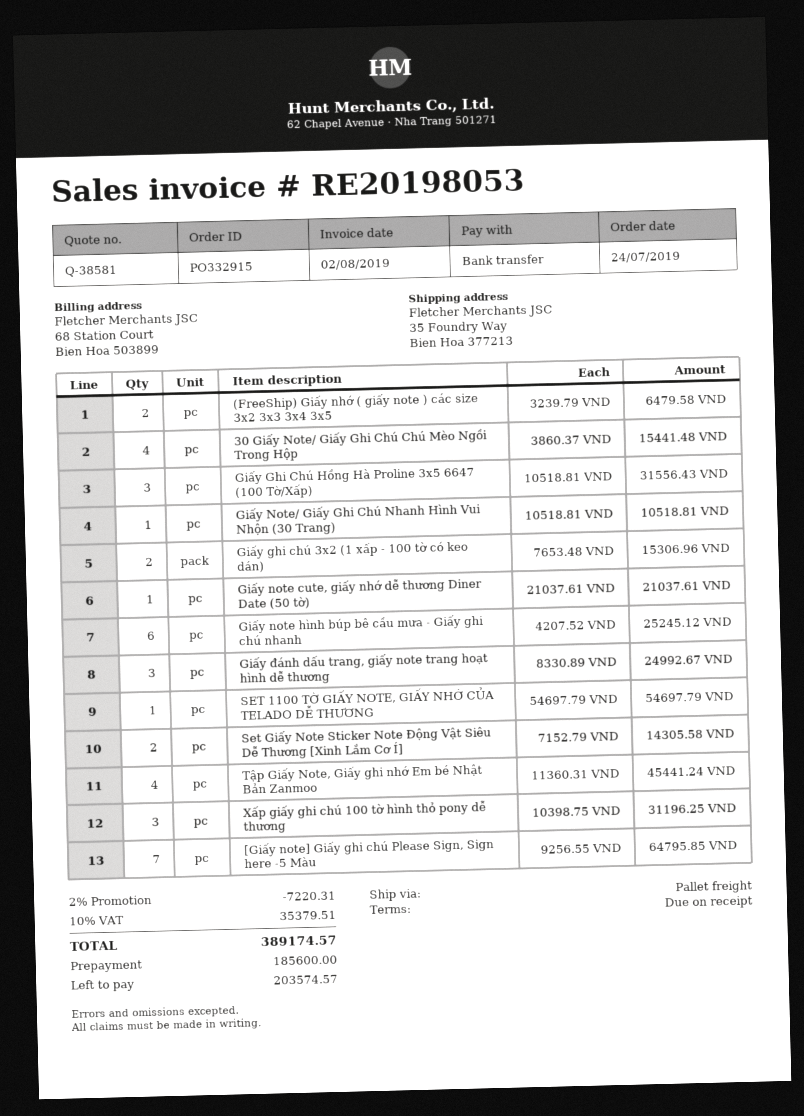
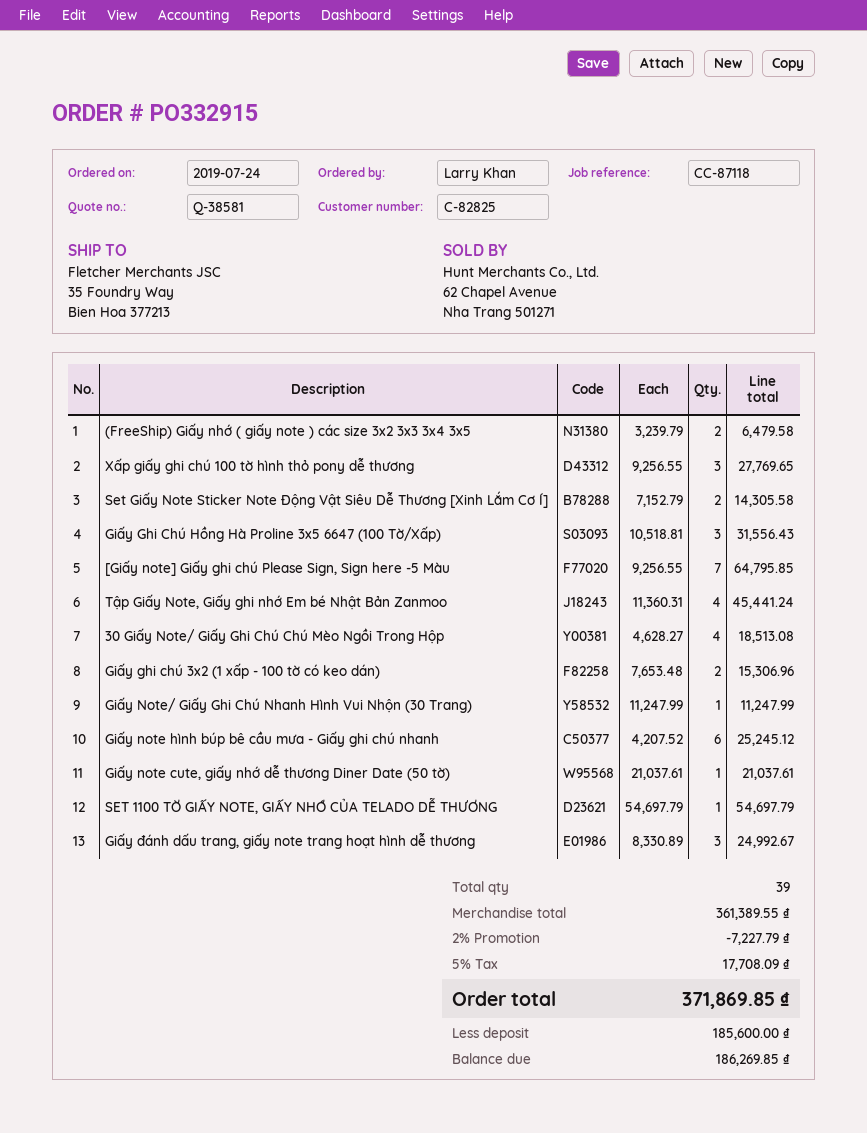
30 Giấy Note/ Giấy Ghi Chú Chú Mèo Ngồi Trong Hộp: 4 x 3860.37 = 15441.48 -> 4 x 4628.27 = 18513.08
Giấy Note/ Giấy Ghi Chú Nhanh Hình Vui Nhộn (30 Trang): 1 x 10518.81 = 10518.81 -> 1 x 11247.99 = 11247.99
Xấp giấy ghi chú 100 tờ hình thỏ pony dễ thương: 3 x 10398.75 = 31196.25 -> 3 x 9256.55 = 27769.65
discount: 2% = 7220.31 -> 2% = 7227.79
tax: 10% = 35379.51 -> 5% = 17708.09
total: 389174.57 -> 371869.85
balance: 203574.57 -> 186269.85

